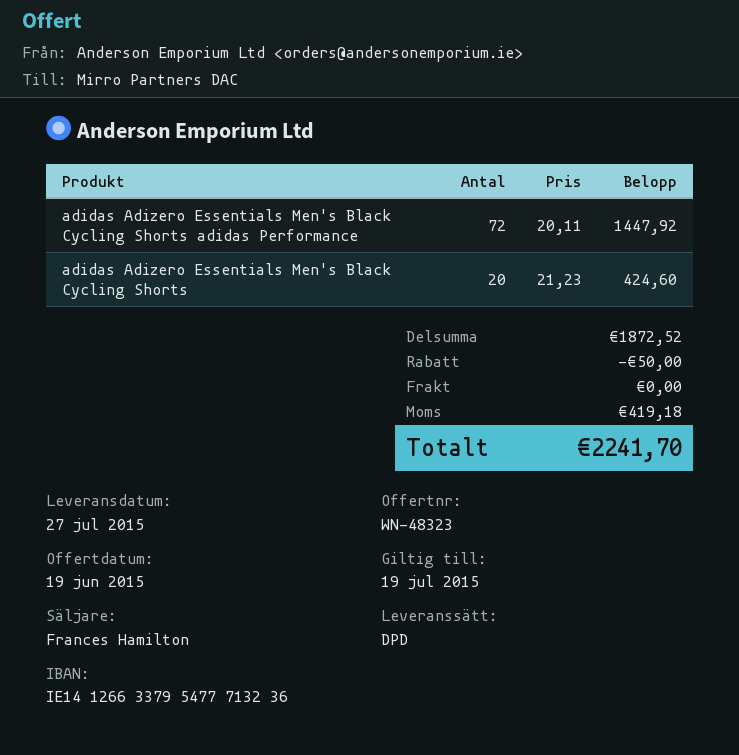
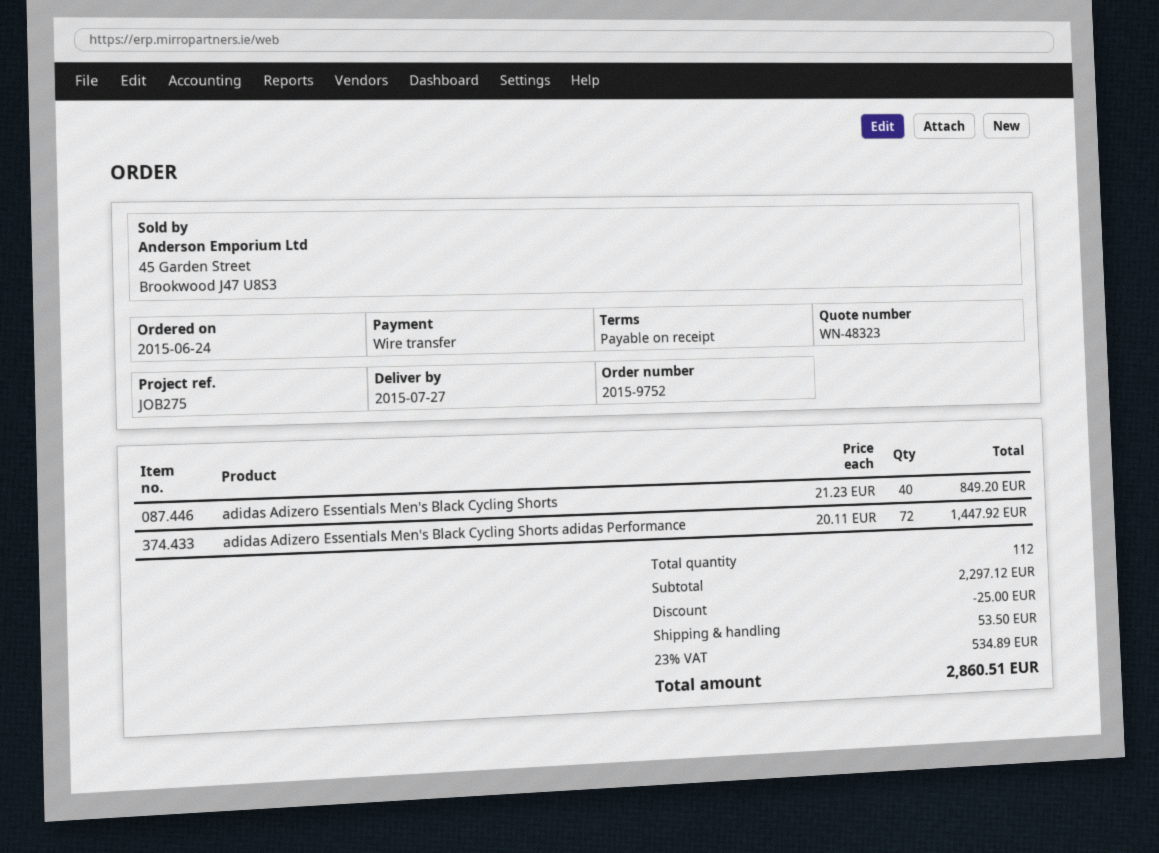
adidas Adizero Essentials Men's Black Cycling Shorts: 20 x 21.23 = 424.60 -> 40 x 21.23 = 849.20
subtotal: 1872.52 -> 2297.12
discount: 50.00 -> 25.00
shipping: 0.00 -> 53.50
tax: 419.18 -> 534.89
total: 2241.70 -> 2860.51

